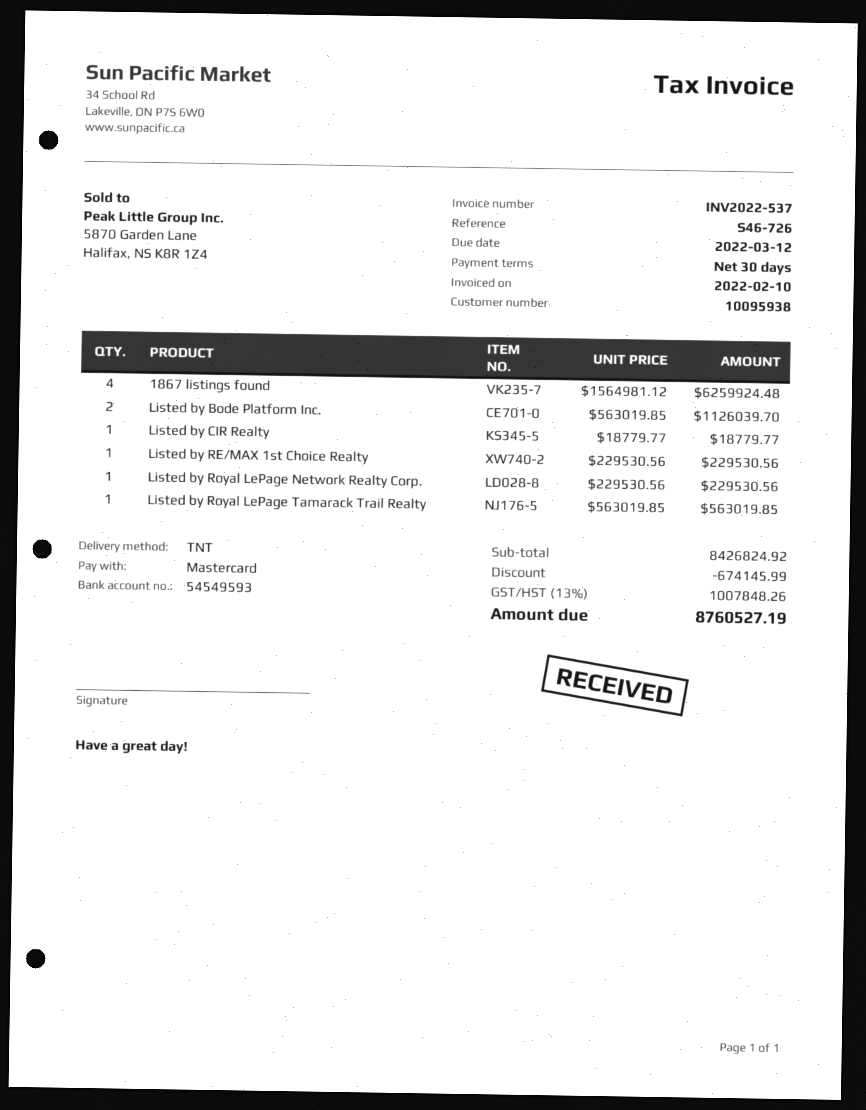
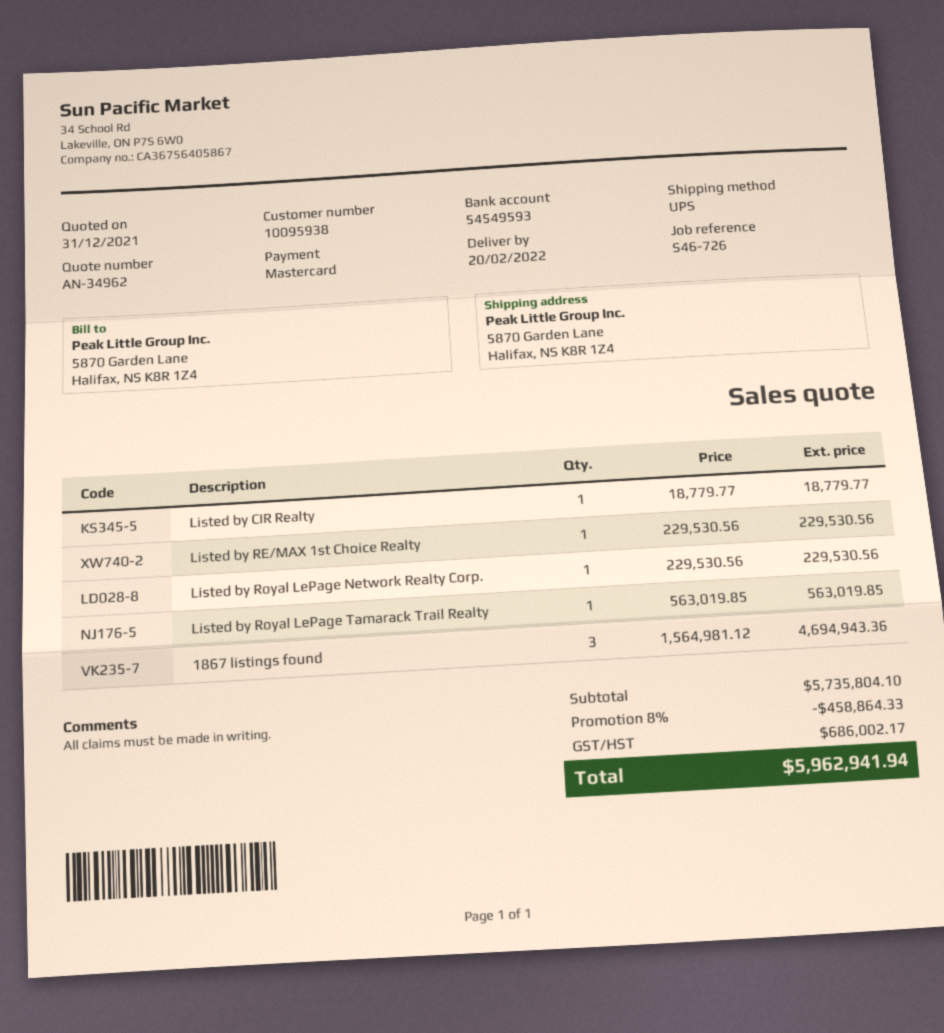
shipping method: TNT -> UPS
1867 listings found: 4 x 1564981.12 = 6259924.48 -> 3 x 1564981.12 = 4694943.36
Listed by Bode Platform Inc.: 2 x 563019.85 = 1126039.70 -> none
subtotal: 8426824.92 -> 5735804.10
discount: 674145.99 -> 458864.33
tax: 1007848.26 -> 686002.17
total: 8760527.19 -> 5962941.94

